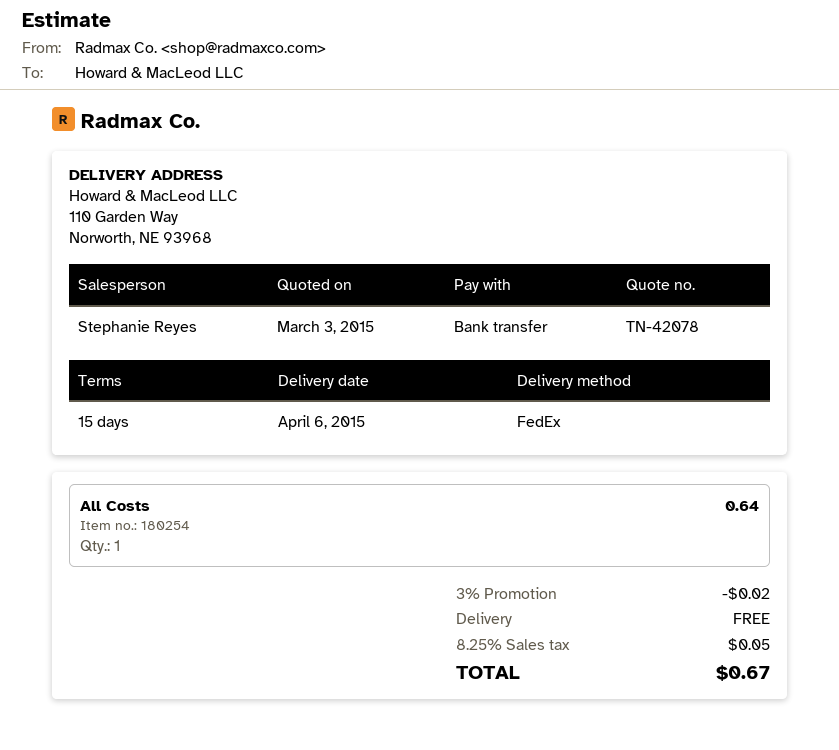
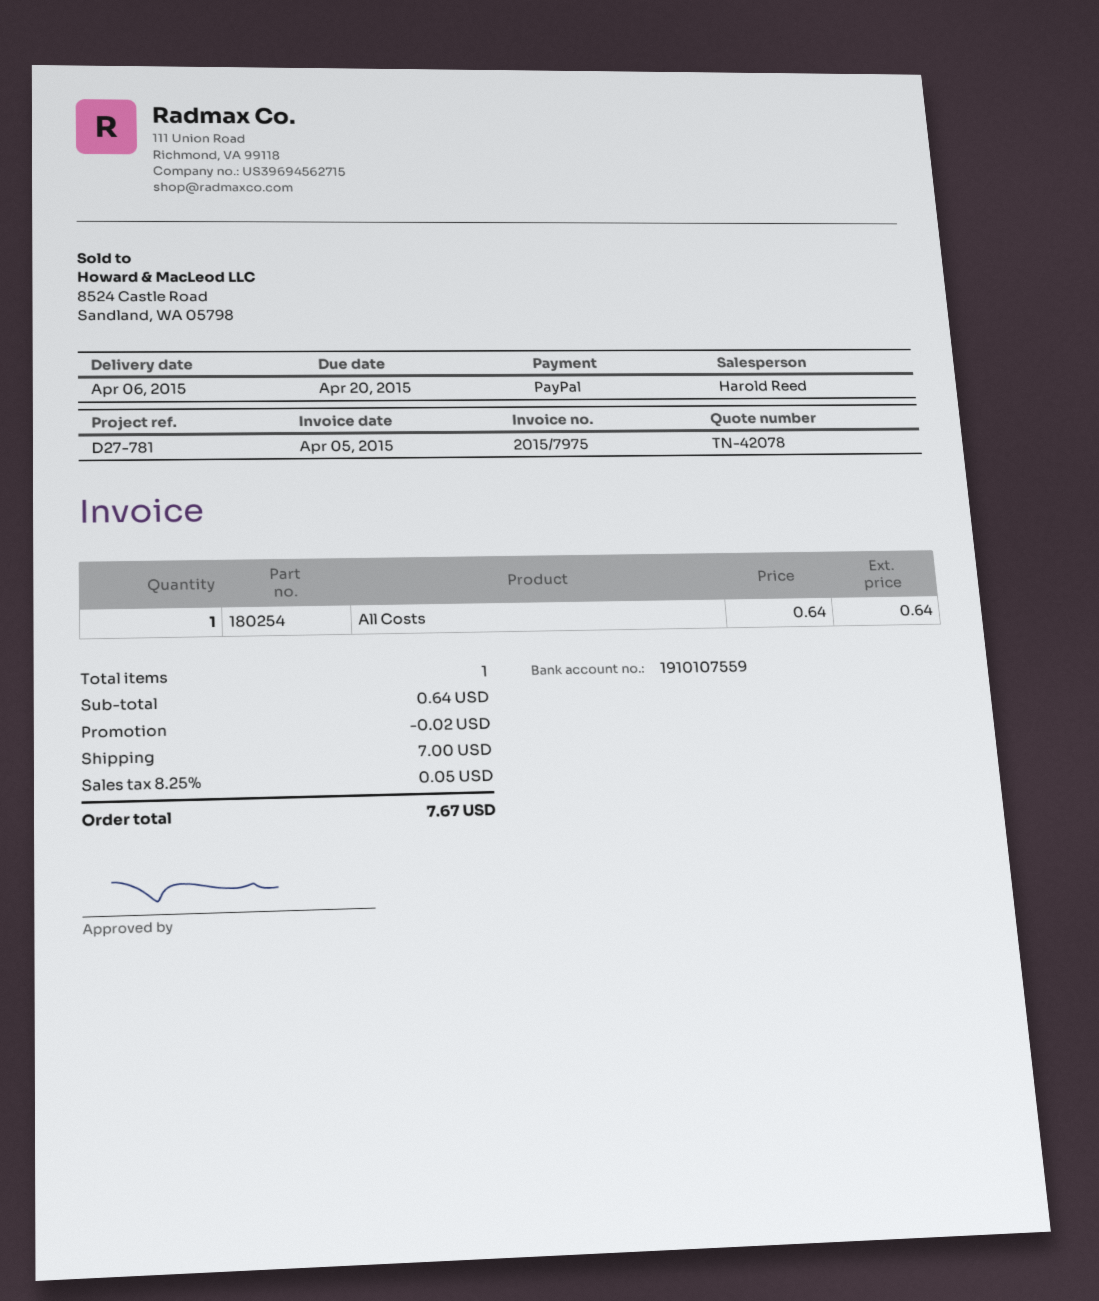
sales rep: Stephanie Reyes -> Harold Reed
payment method: bank transfer -> PayPal
shipping: 0.00 -> 7.00
total: 0.67 -> 7.67

